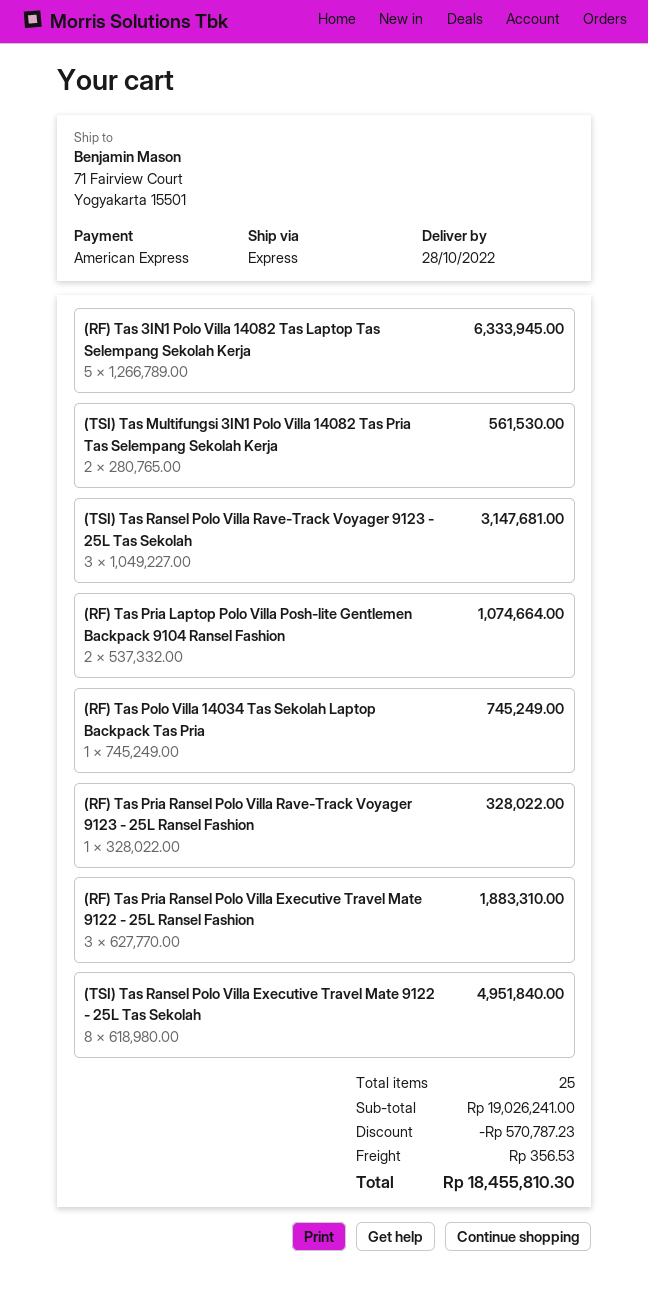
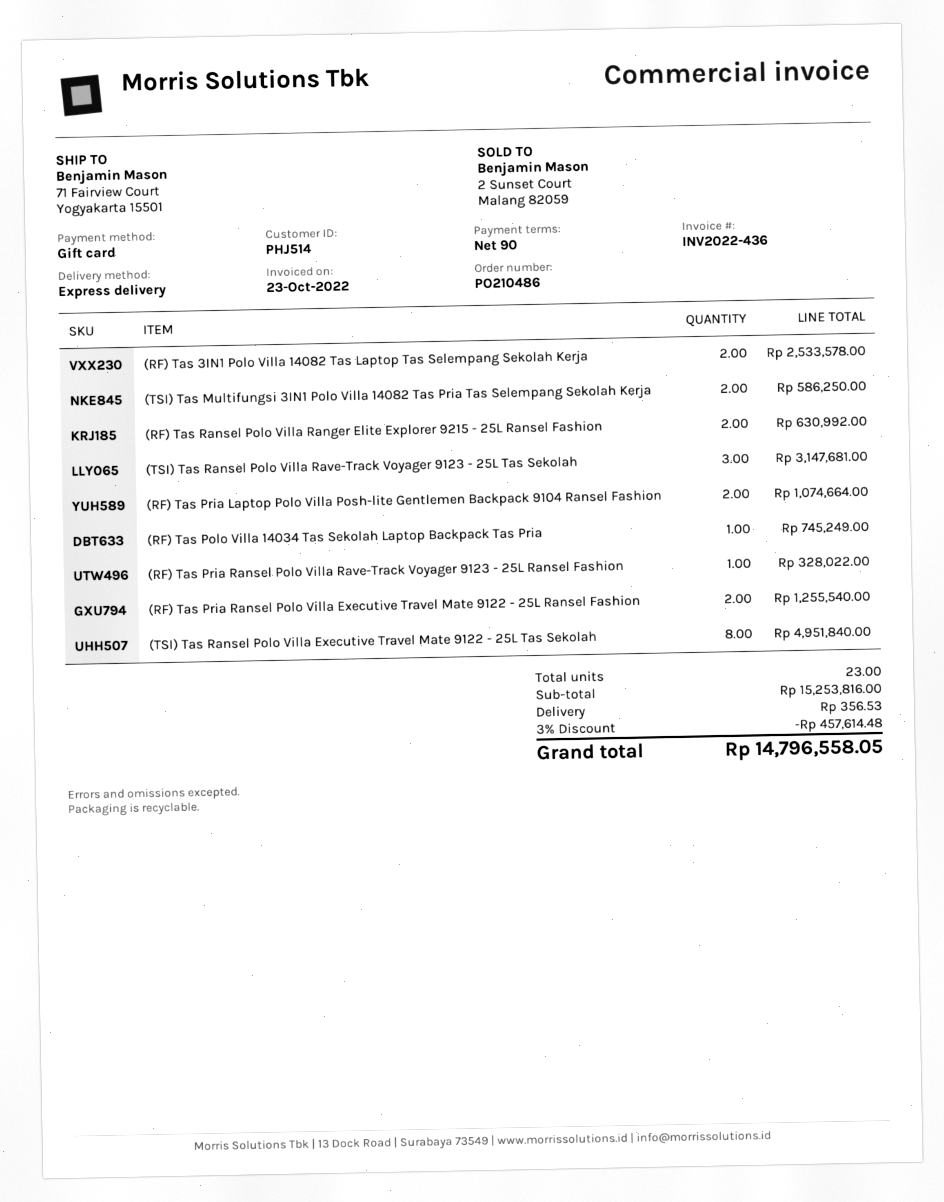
payment method: American Express -> gift card
(RF) Tas 3IN1 Polo Villa 14082 Tas Laptop Tas Selempang Sekolah Kerja: 5 for 6333945.00 -> 2 for 2533578.00
(TSI) Tas Multifungsi 3IN1 Polo Villa 14082 Tas Pria Tas Selempang Sekolah Kerja: 2 for 561530.00 -> 2 for 586250.00
(RF) Tas Pria Ransel Polo Villa Executive Travel Mate 9122 - 25L Ransel Fashion: 3 for 1883310.00 -> 2 for 1255540.00
(RF) Tas Ransel Polo Villa Ranger Elite Explorer 9215 - 25L Ransel Fashion: none -> 2 for 630992.00
total quantity: 25 -> 23
subtotal: 19026241.00 -> 15253816.00
discount: 570787.23 -> 457614.48
total: 18455810.30 -> 14796558.05

